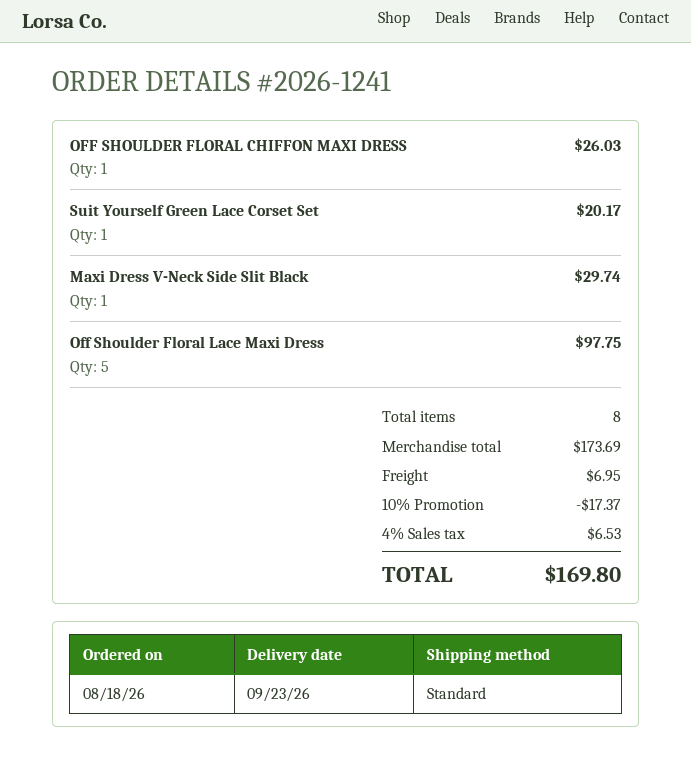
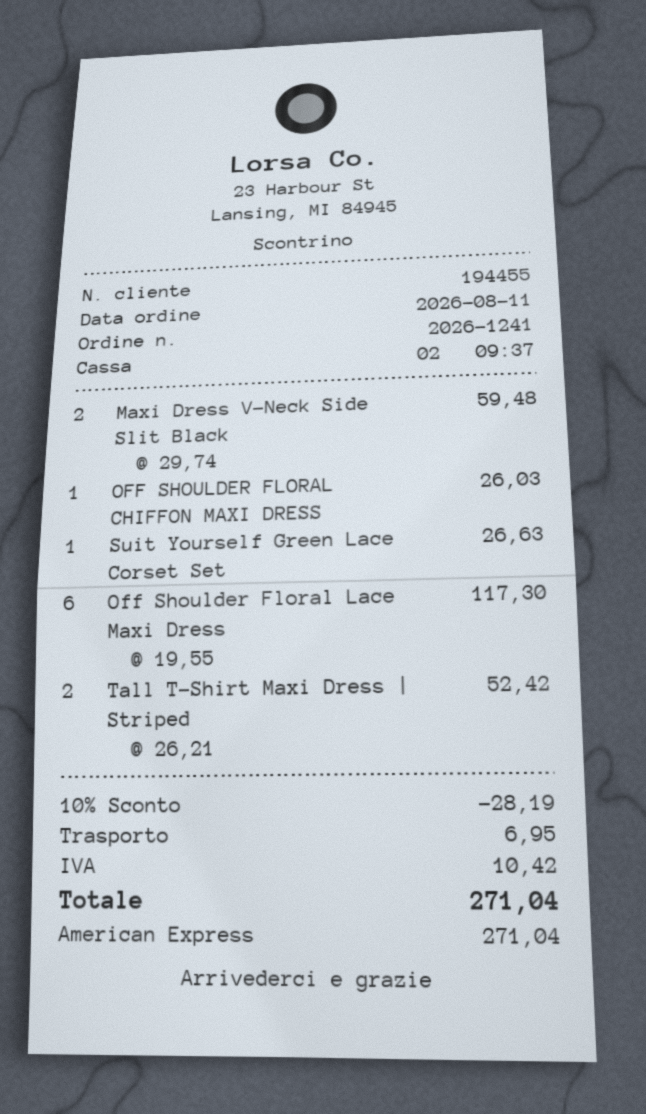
order date: 2026-08-18 -> 2026-08-11
Suit Yourself Green Lace Corset Set: 1 for 20.17 -> 1 for 26.63
Maxi Dress V-Neck Side Slit Black: 1 for 29.74 -> 2 for 59.48
Off Shoulder Floral Lace Maxi Dress: 5 for 97.75 -> 6 for 117.30
Tall T-Shirt Maxi Dress | Striped: none -> 2 for 52.42
discount: 10% = 17.37 -> 10% = 28.19
tax: 6.53 -> 10.42
total: 169.80 -> 271.04

